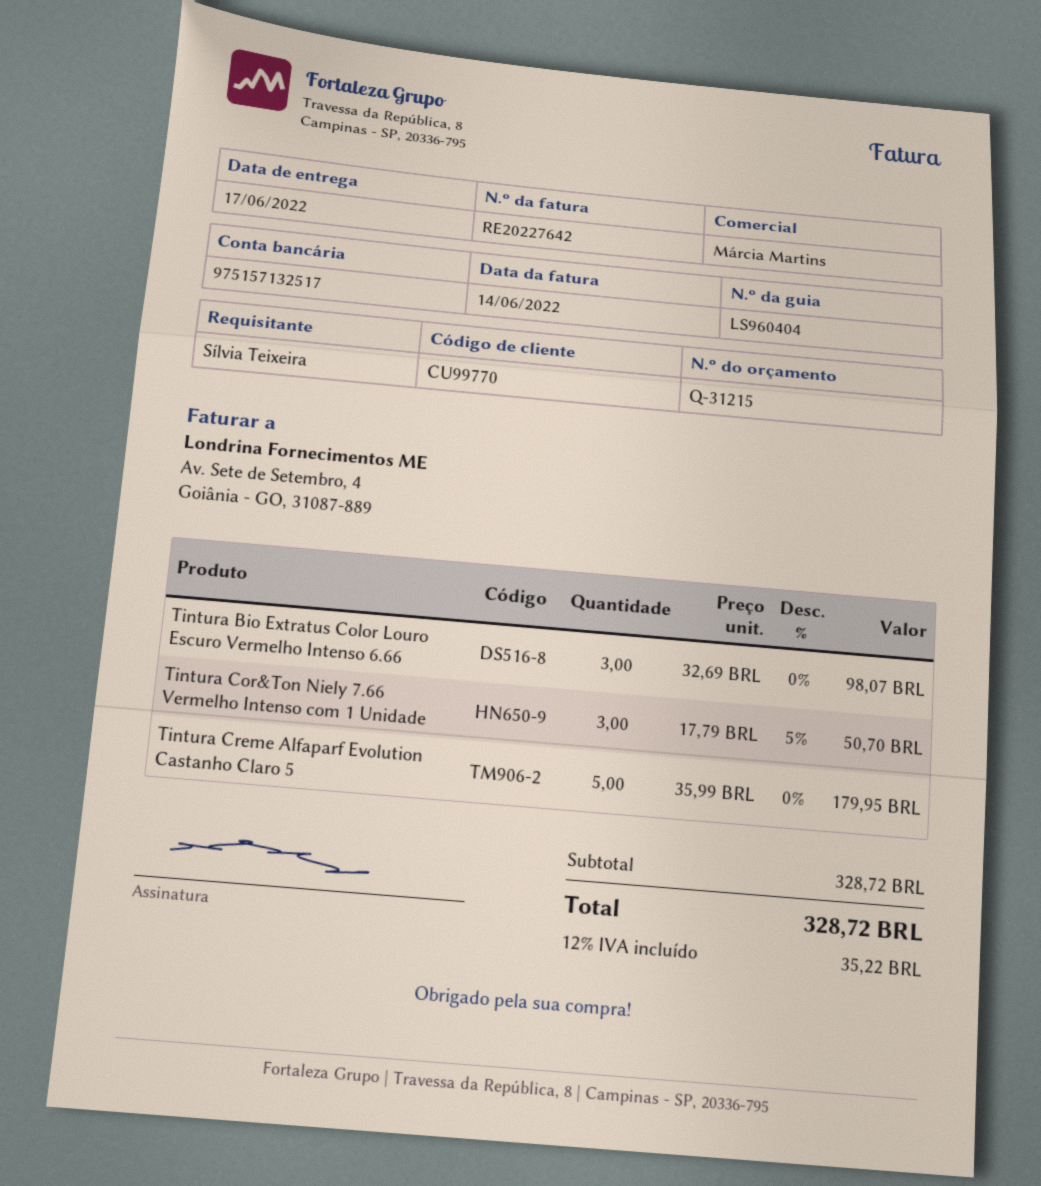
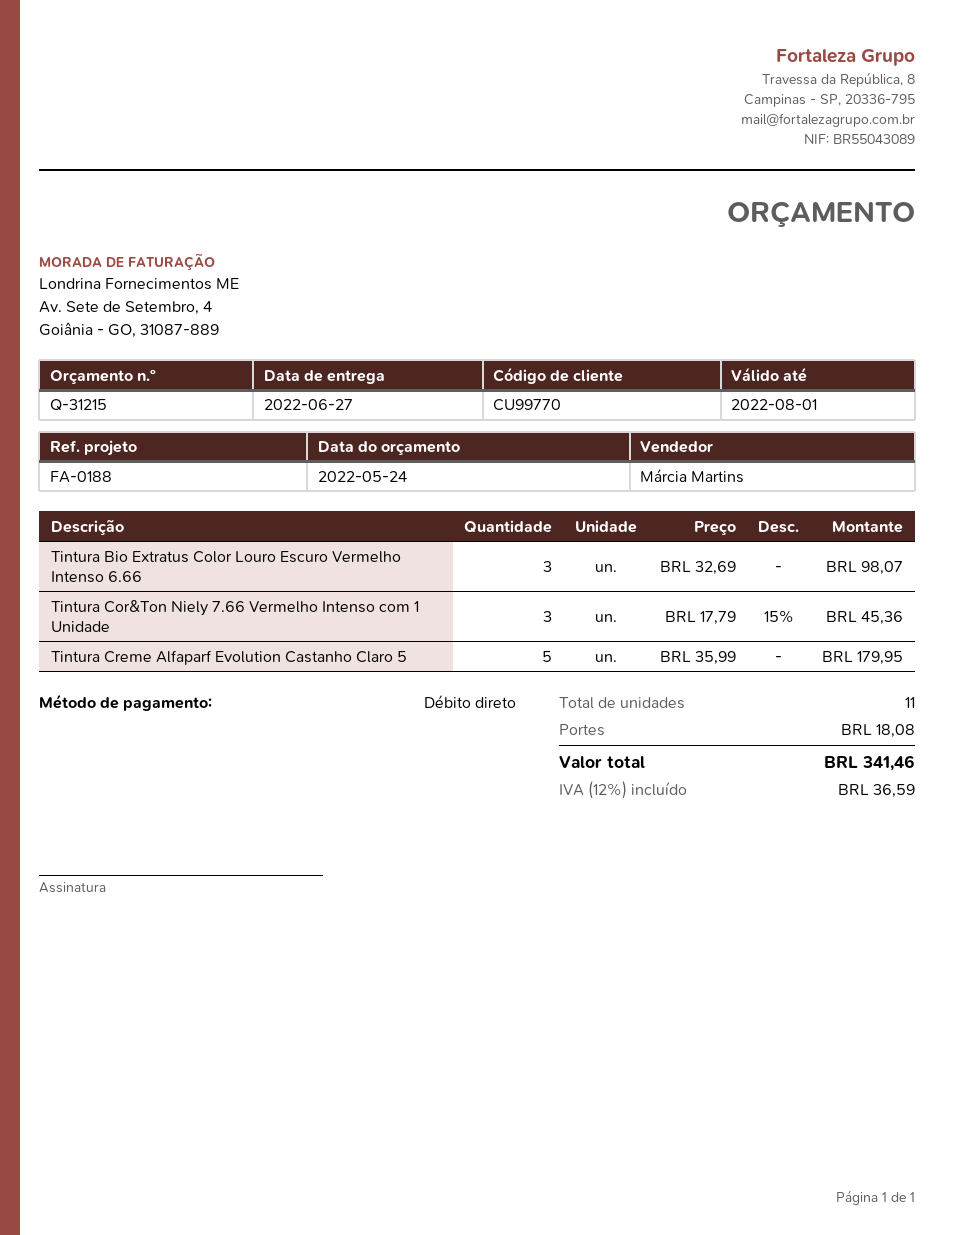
delivery date: 2022-06-17 -> 2022-06-27
Tintura Cor&Ton Niely 7.66 Vermelho Intenso com 1 Unidade: 3 x 17.79 - 5% = 50.70 -> 3 x 17.79 - 15% = 45.36
shipping: none -> 18.08
tax: 12% = 35.22 -> 12% = 36.59
total: 328.72 -> 341.46

